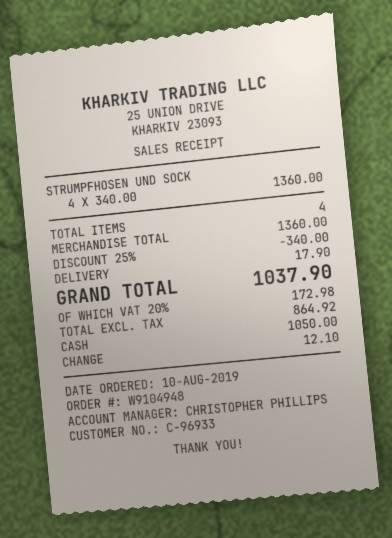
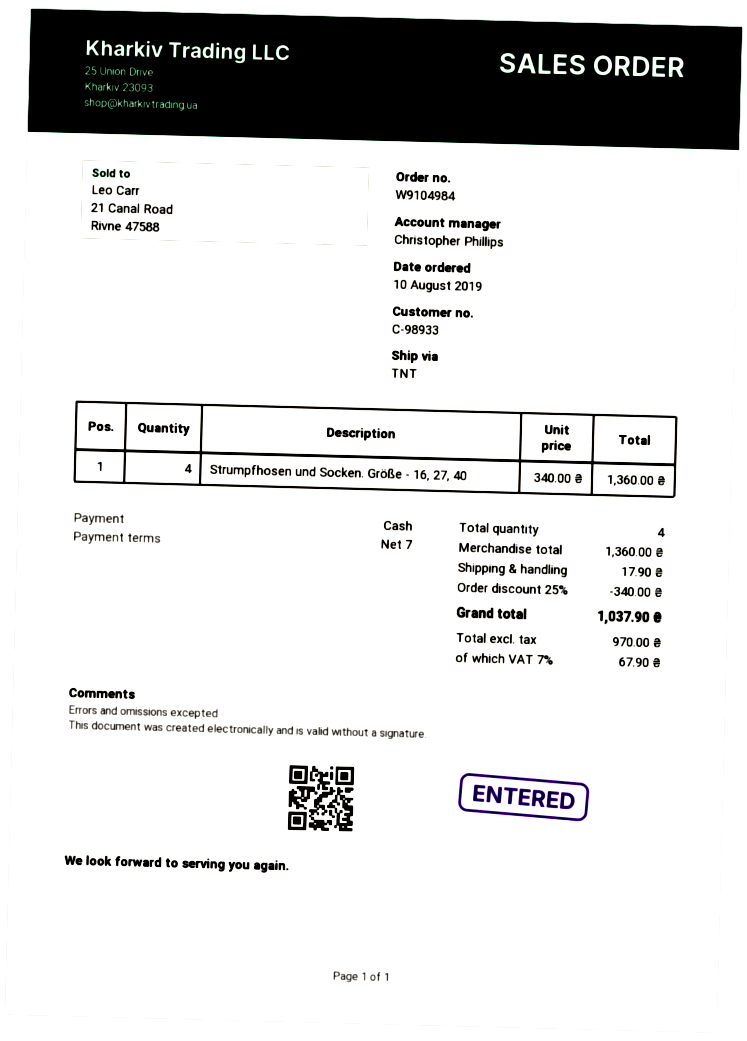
order number: W9104948 -> W9104984
customer number: C-96933 -> C-98933
net: 864.92 -> 970.00
tax: 20% = 172.98 -> 7% = 67.90

